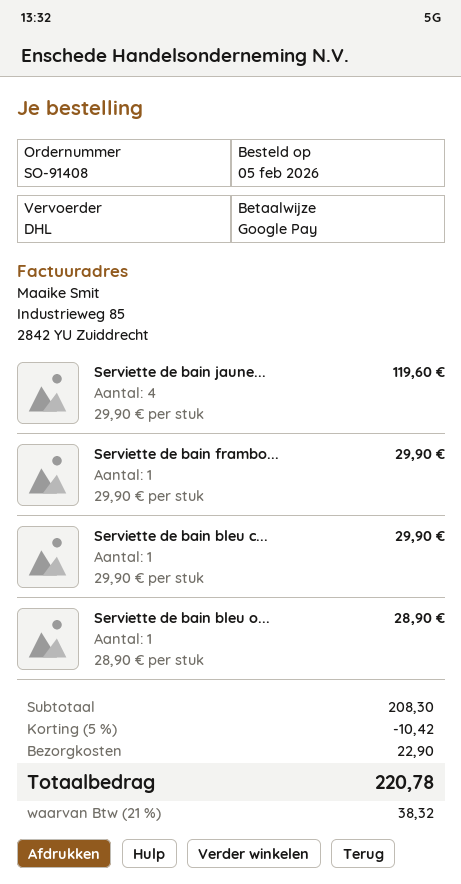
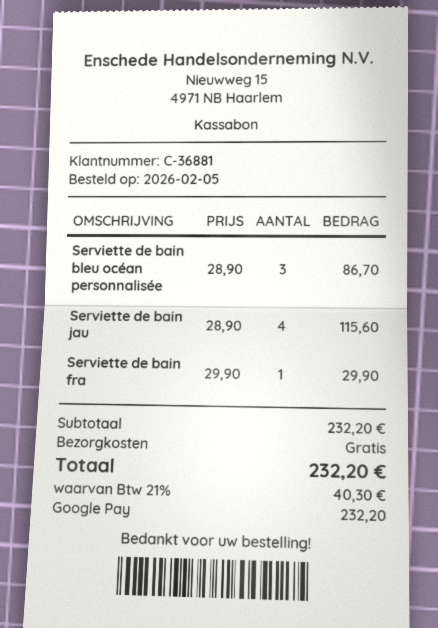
Serviette de bain jaune...: 4 x 29.90 = 119.60 -> 4 x 28.90 = 115.60
Serviette de bain bleu c...: 1 x 29.90 = 29.90 -> none
Serviette de bain bleu o...: 1 x 28.90 = 28.90 -> 3 x 28.90 = 86.70
subtotal: 208.30 -> 232.20
discount: 5% = 10.42 -> none
shipping: 22.90 -> 0.00
tax: 21% = 38.32 -> 21% = 40.30
total: 220.78 -> 232.20

